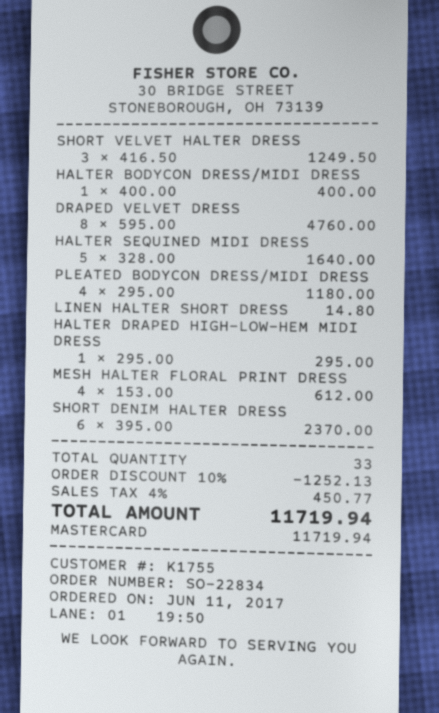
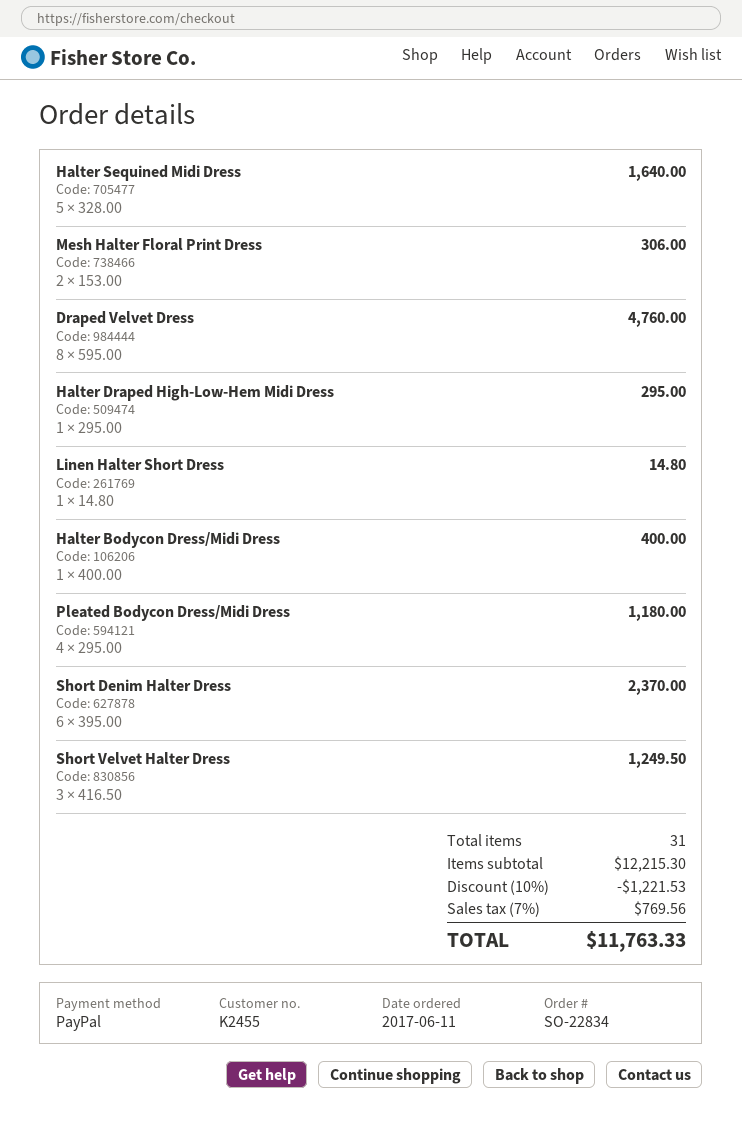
customer number: K1755 -> K2455
payment method: Mastercard -> PayPal
MESH HALTER FLORAL PRINT DRESS: 4 x 153.00 = 612.00 -> 2 x 153.00 = 306.00
total quantity: 33 -> 31
discount: 10% = 1252.13 -> 10% = 1221.53
tax: 4% = 450.77 -> 7% = 769.56
total: 11719.94 -> 11763.33

